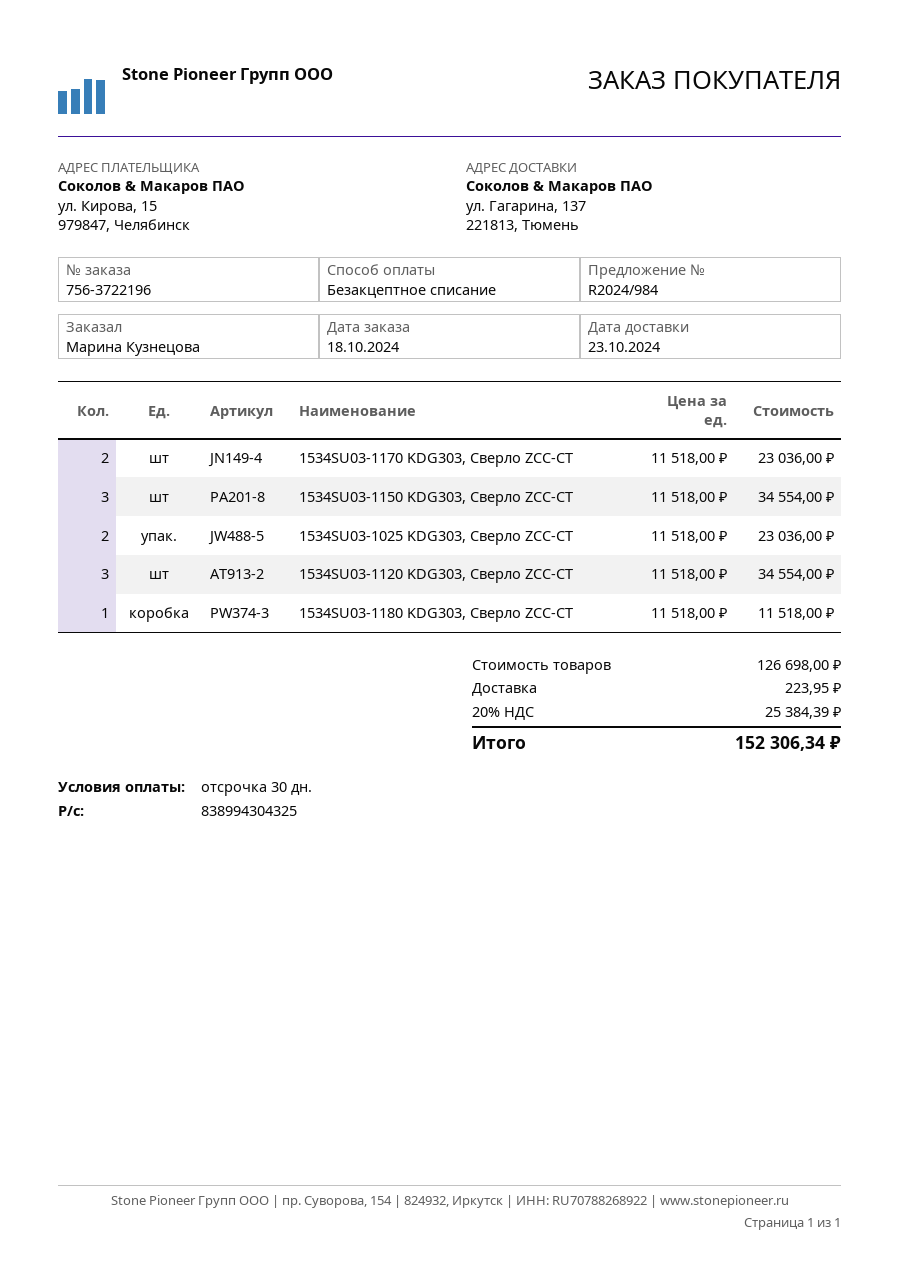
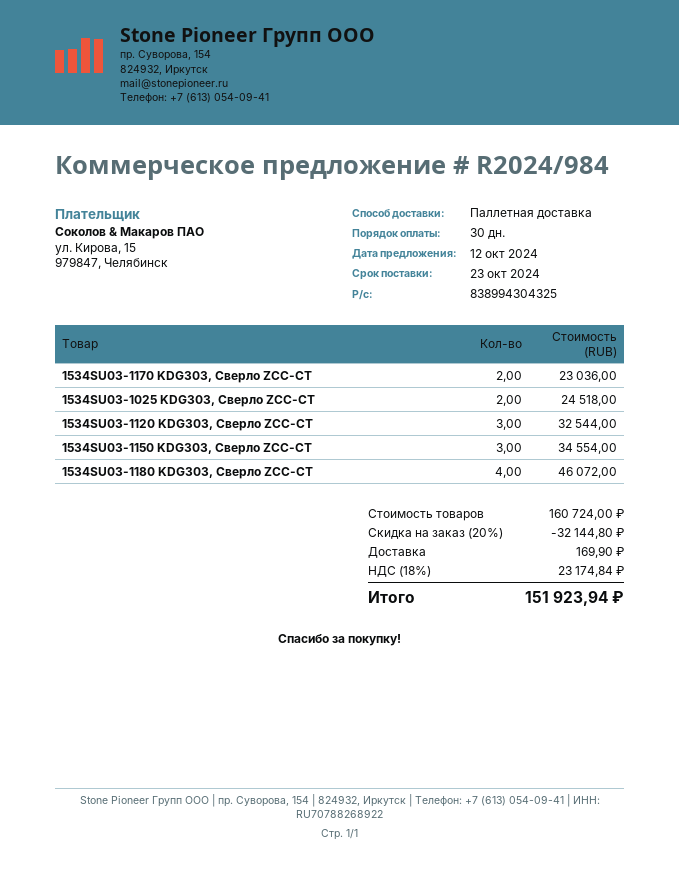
1534SU03-1025 KDG303, Сверло ZCC-CT: 2 for 23036.00 -> 2 for 24518.00
1534SU03-1120 KDG303, Сверло ZCC-CT: 3 for 34554.00 -> 3 for 32544.00
1534SU03-1180 KDG303, Сверло ZCC-CT: 1 for 11518.00 -> 4 for 46072.00
subtotal: 126698.00 -> 160724.00
discount: none -> 20% = 32144.80
shipping: 223.95 -> 169.90
tax: 20% = 25384.39 -> 18% = 23174.84
total: 152306.34 -> 151923.94

